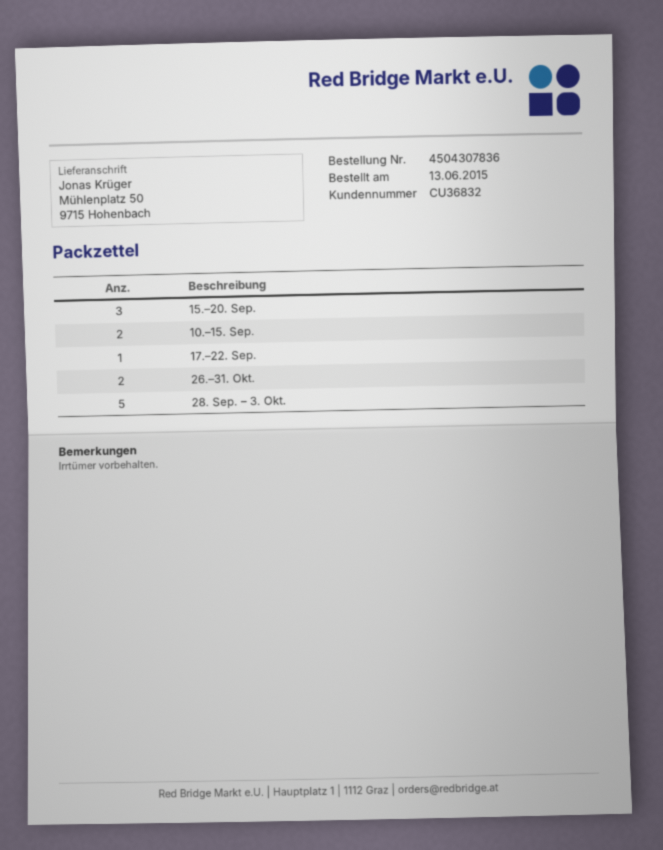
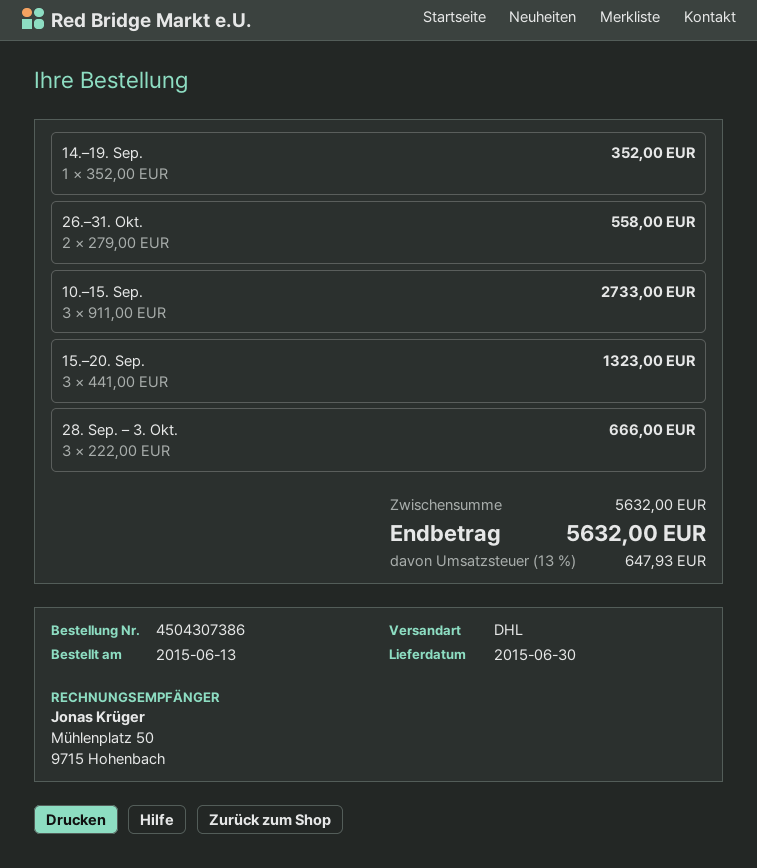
order number: 4504307836 -> 4504307386
10.–15. Sep.: 2 -> 3
17.–22. Sep.: 1 -> none
28. Sep. – 3. Okt.: 5 -> 3
14.–19. Sep.: none -> 1

